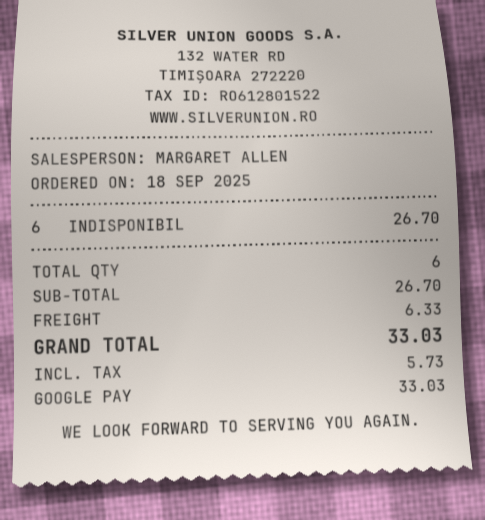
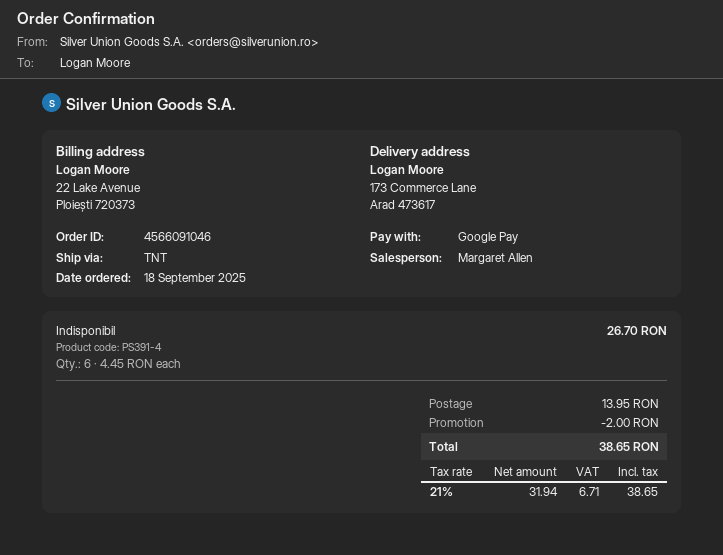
discount: none -> 2.00
shipping: 6.33 -> 13.95
tax: 5.73 -> 6.71
total: 33.03 -> 38.65

